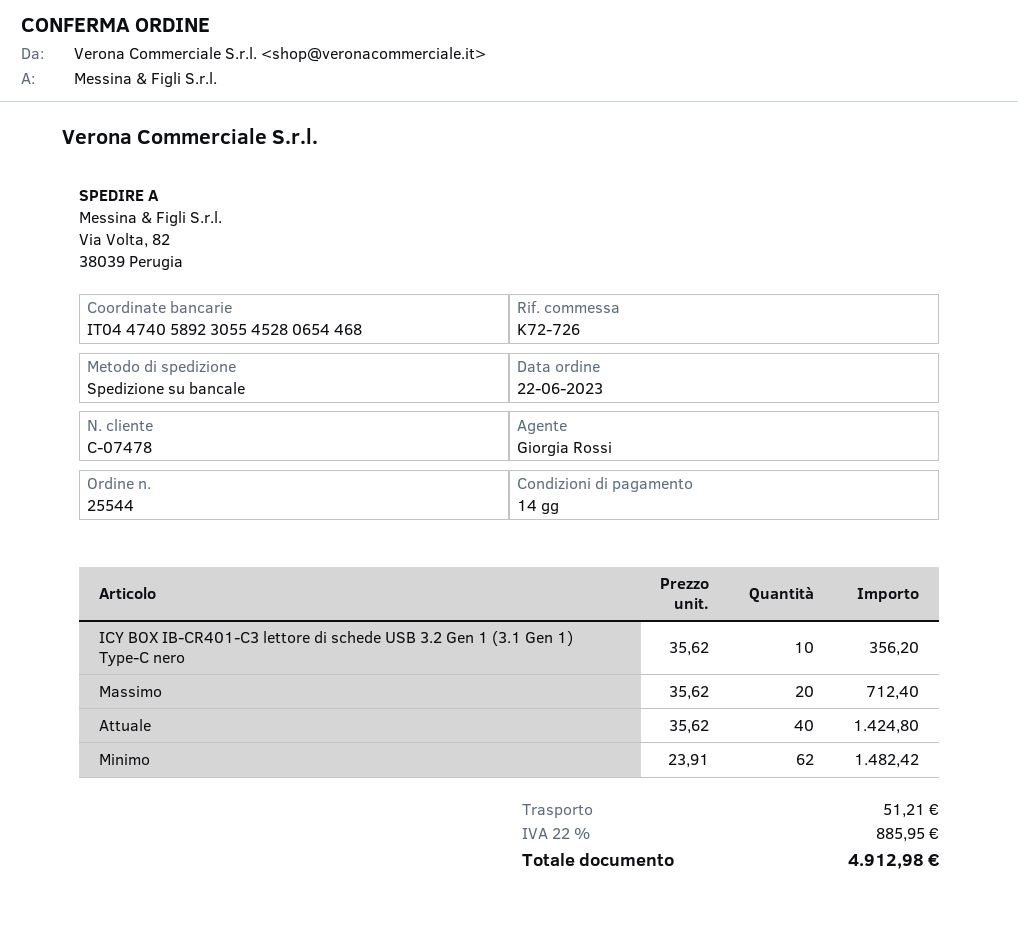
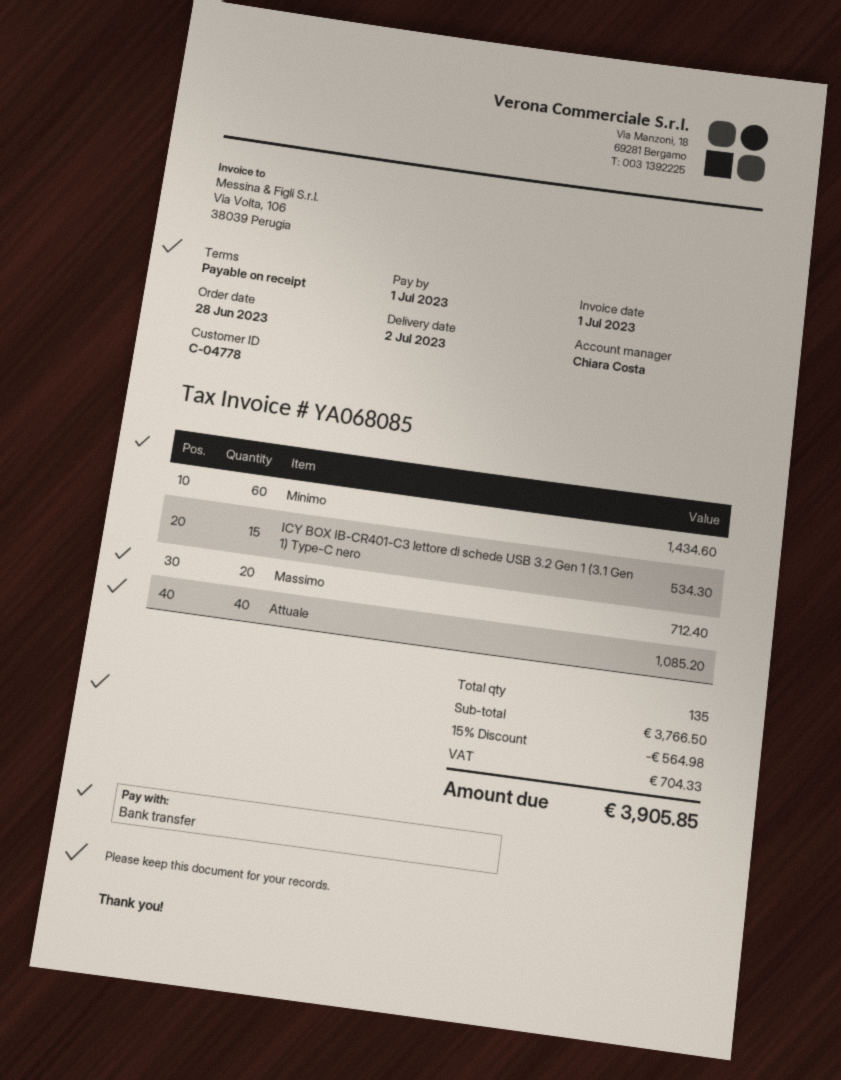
order date: 2023-06-22 -> 2023-06-28
payment terms: 14 days -> on receipt
customer number: C-07478 -> C-04778
sales rep: Giorgia Rossi -> Chiara Costa
ICY BOX IB-CR401-C3 lettore di schede USB 3.2 Gen 1 (3.1 Gen 1) Type-C nero: 10 for 356.20 -> 15 for 534.30
Attuale: 40 for 1424.80 -> 40 for 1085.20
Minimo: 62 for 1482.42 -> 60 for 1434.60
discount: none -> 15% = 564.98
shipping: 51.21 -> none
tax: 885.95 -> 704.33
total: 4912.98 -> 3905.85

